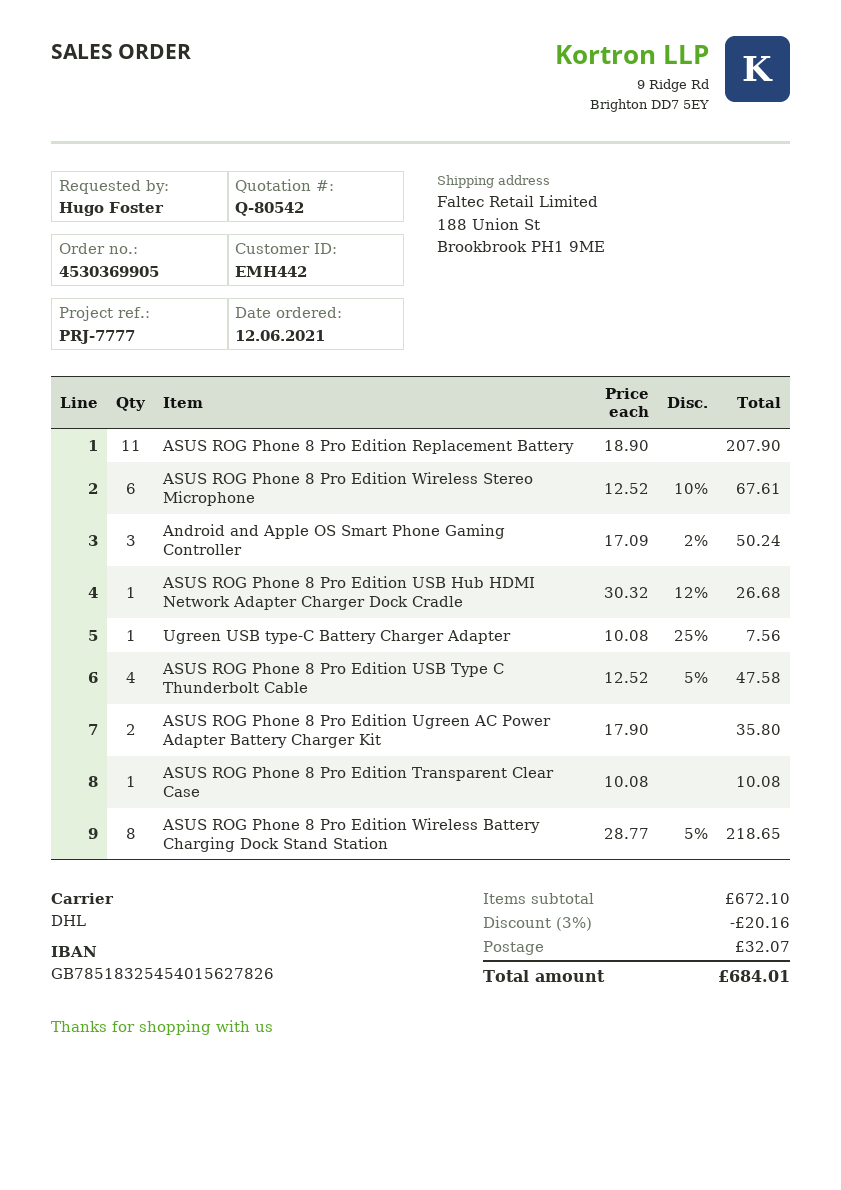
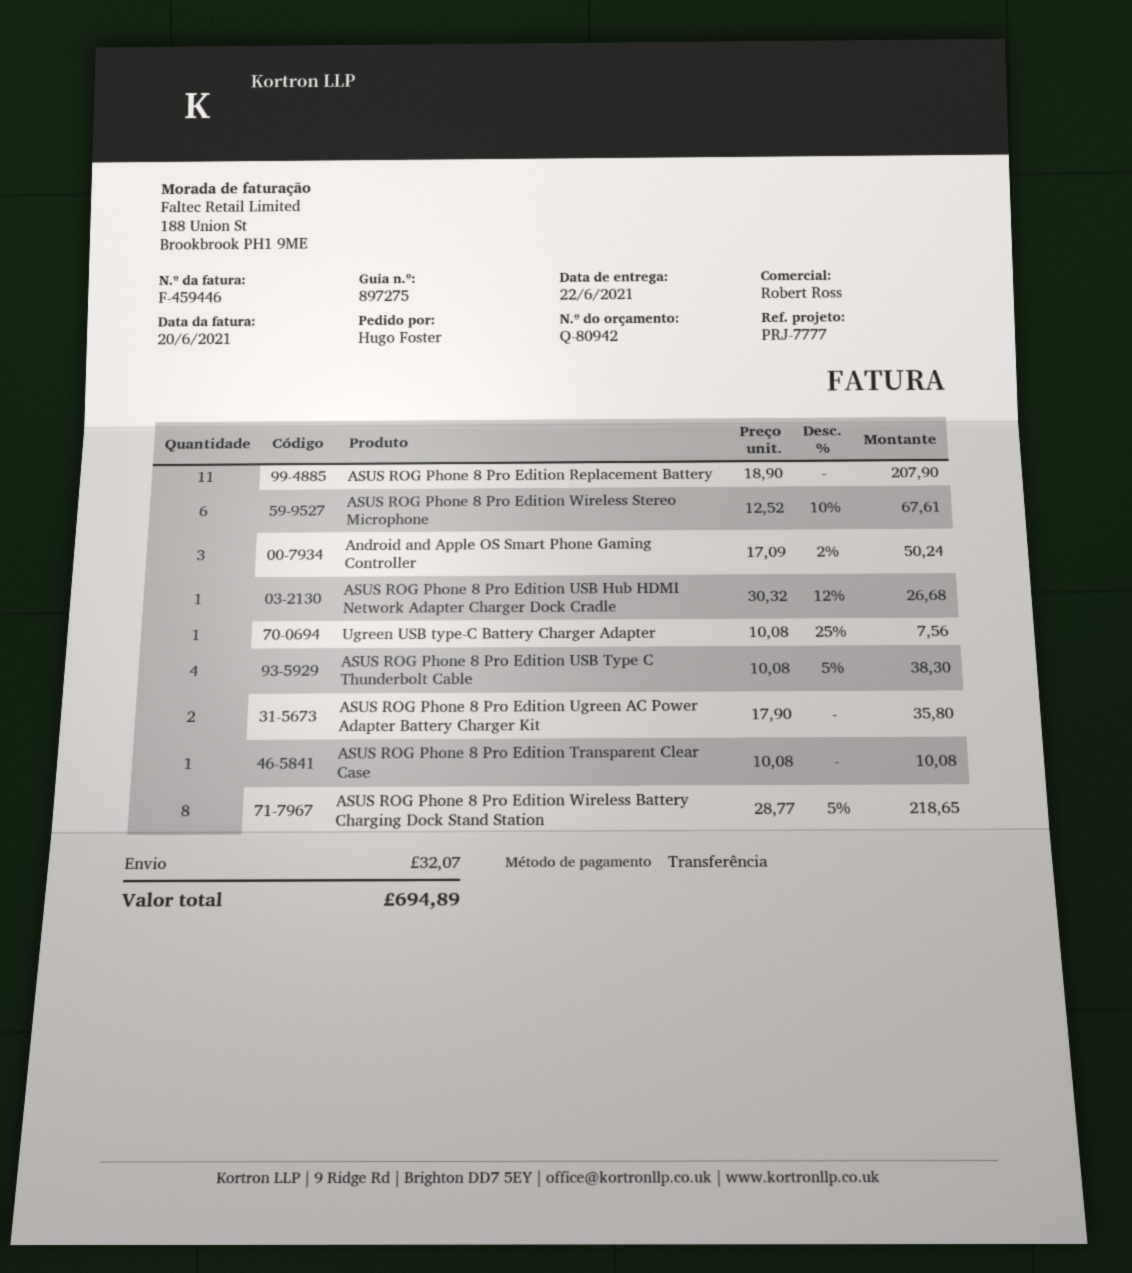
quote number: Q-80542 -> Q-80942
ASUS ROG Phone 8 Pro Edition USB Type C Thunderbolt Cable: 4 x 12.52 - 5% = 47.58 -> 4 x 10.08 - 5% = 38.30
discount: 3% = 20.16 -> none
total: 684.01 -> 694.89

